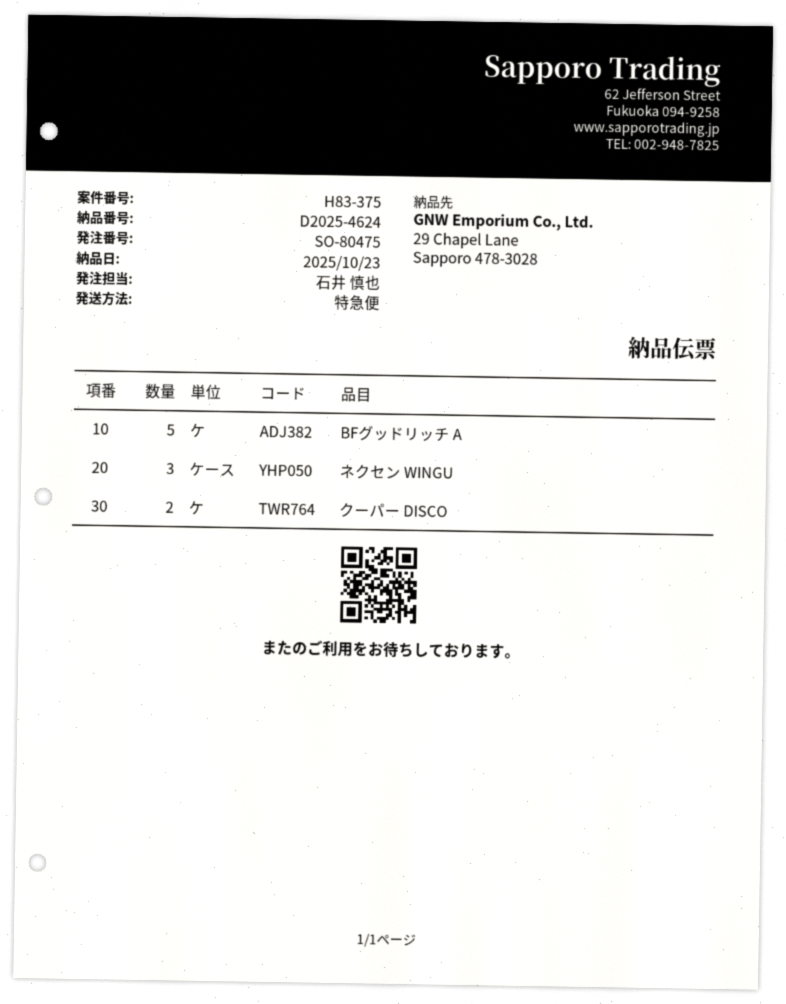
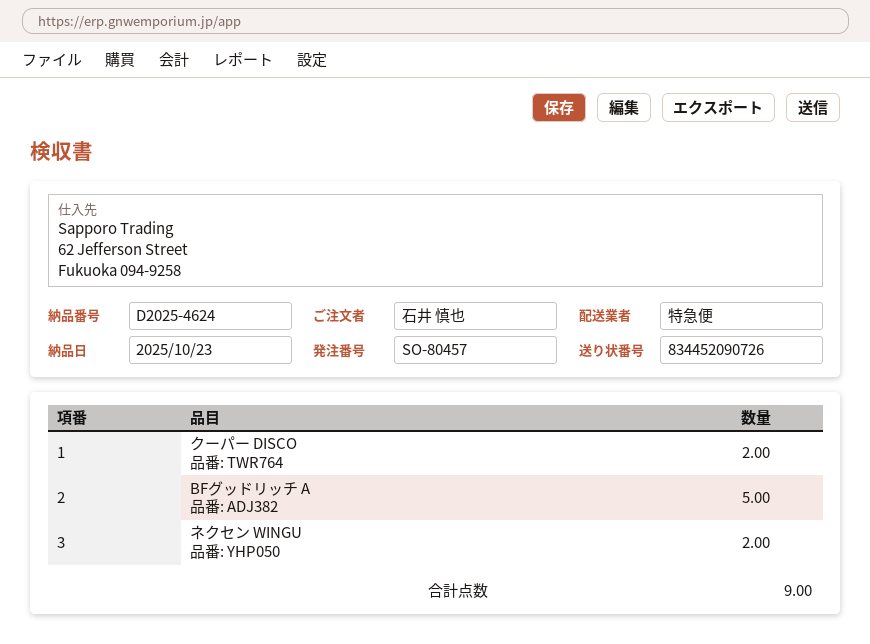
order number: SO-80475 -> SO-80457
ネクセン WINGU: 3 -> 2

